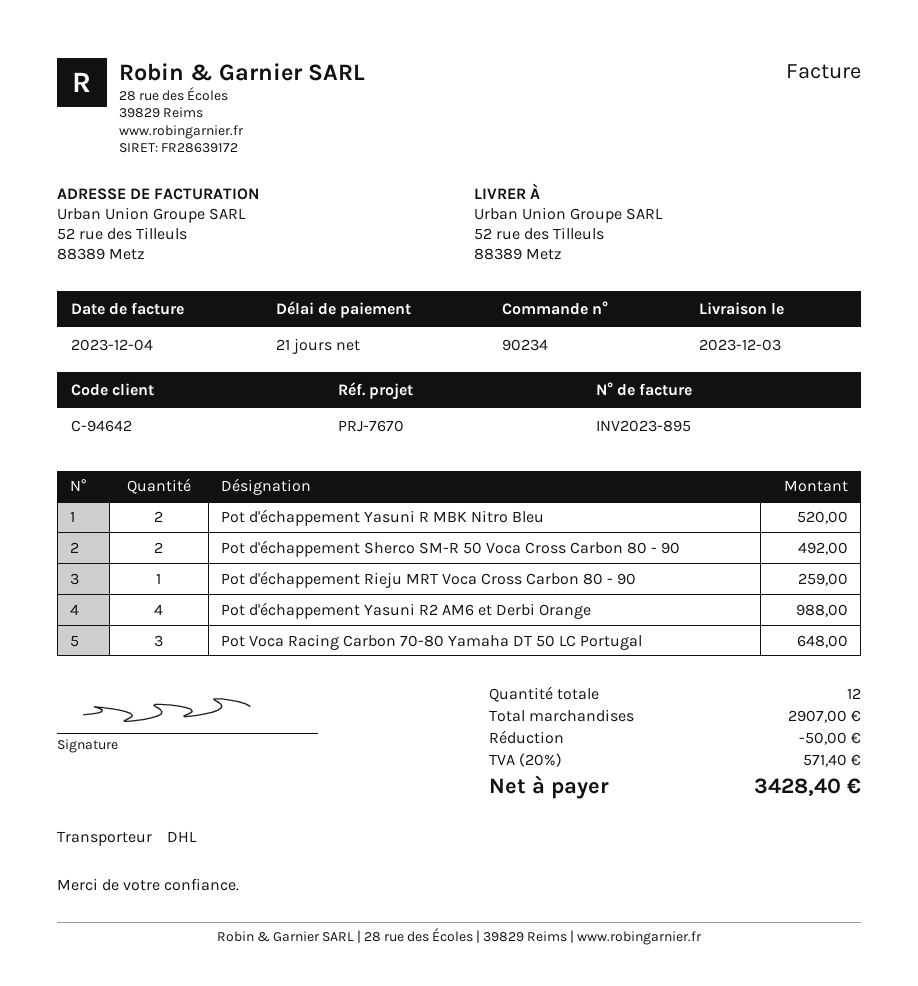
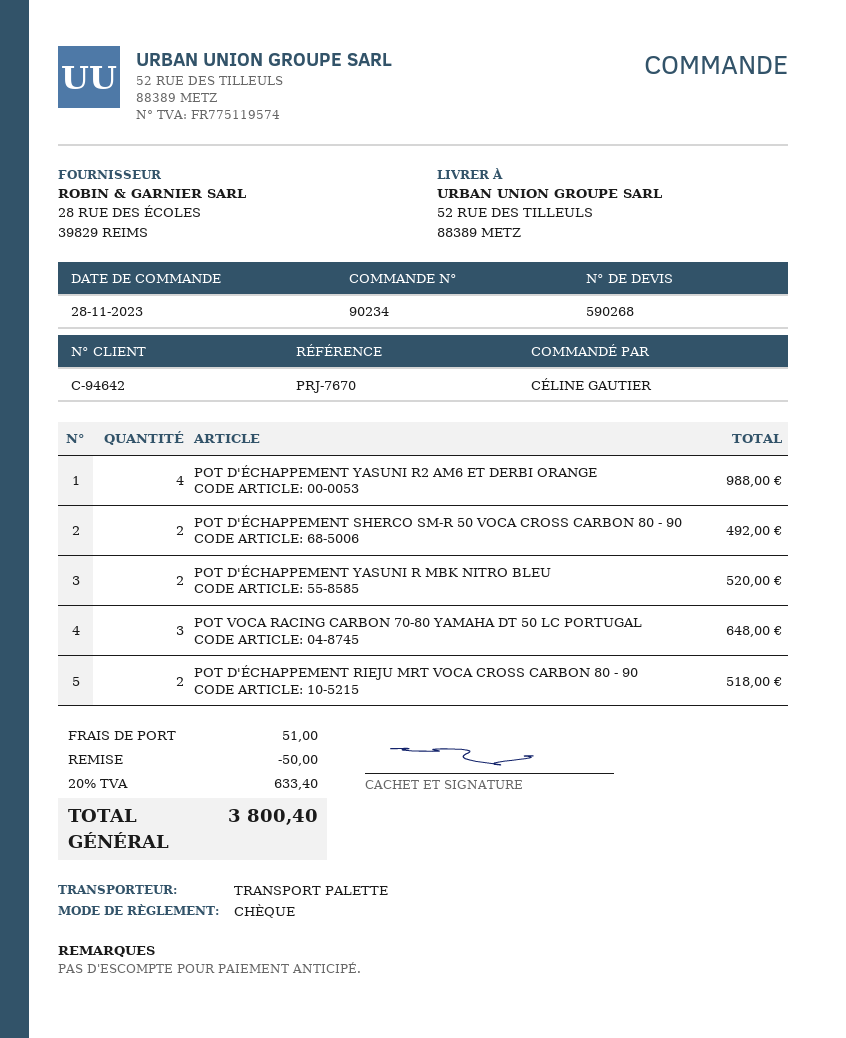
shipping method: DHL -> pallet freight
Pot d'échappement Rieju MRT Voca Cross Carbon 80 - 90: 1 for 259.00 -> 2 for 518.00
shipping: none -> 51.00
tax: 20% = 571.40 -> 20% = 633.40
total: 3428.40 -> 3800.40

